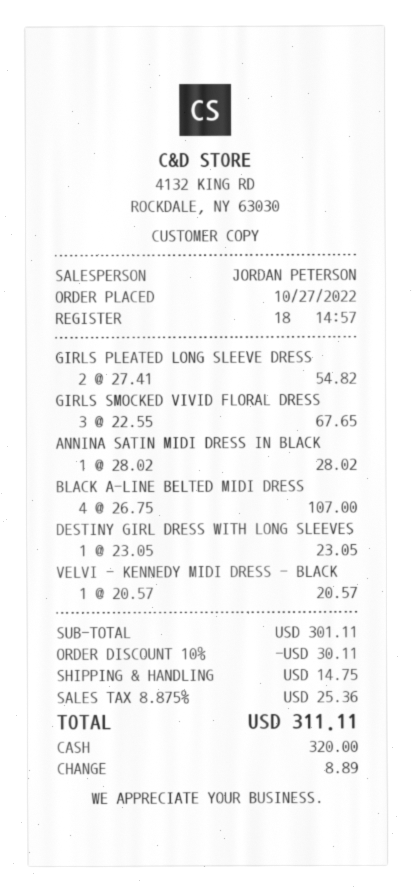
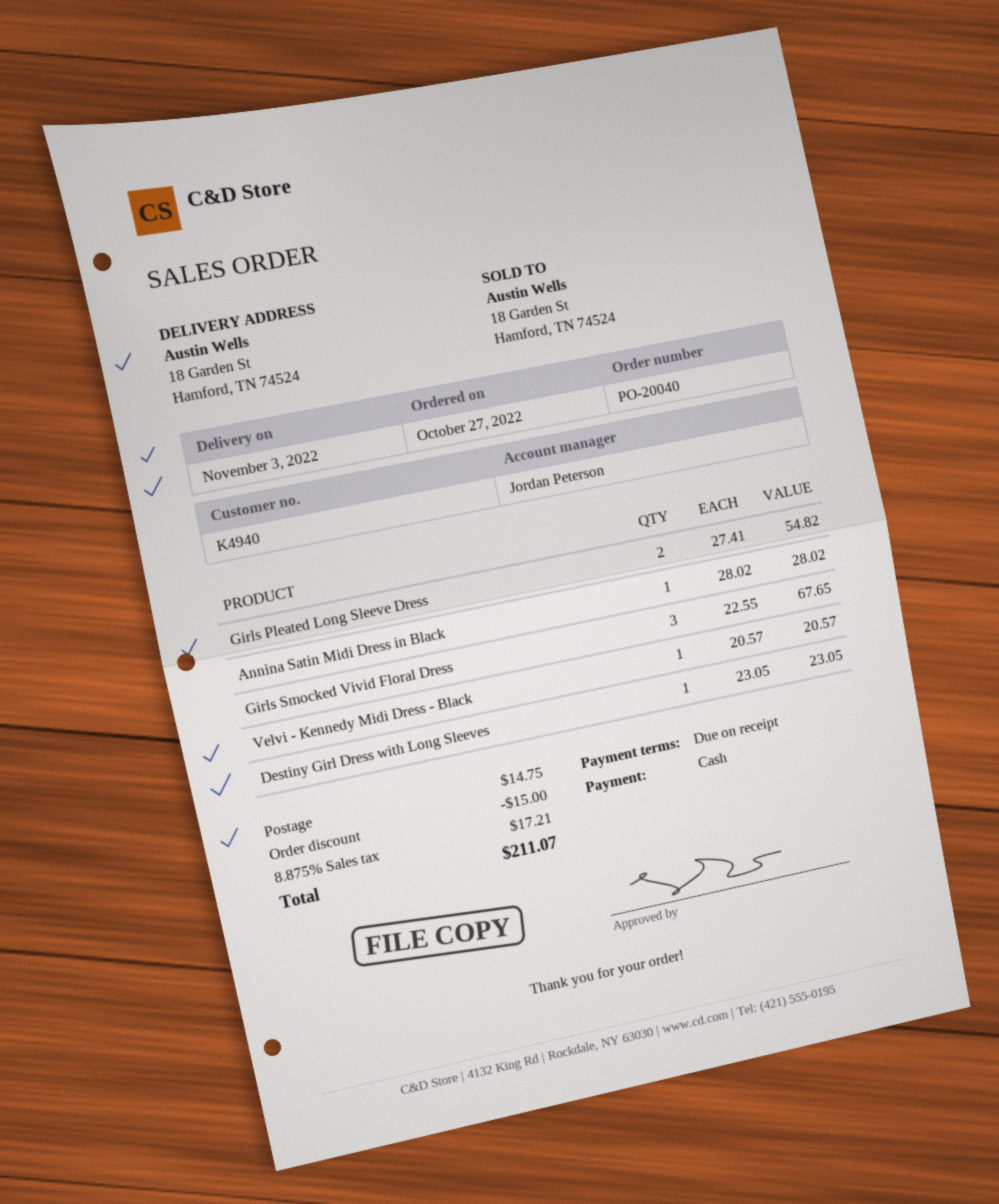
BLACK A-LINE BELTED MIDI DRESS: 4 x 26.75 = 107.00 -> none
discount: 30.11 -> 15.00
tax: 8.875% = 25.36 -> 8.875% = 17.21
total: 311.11 -> 211.07

